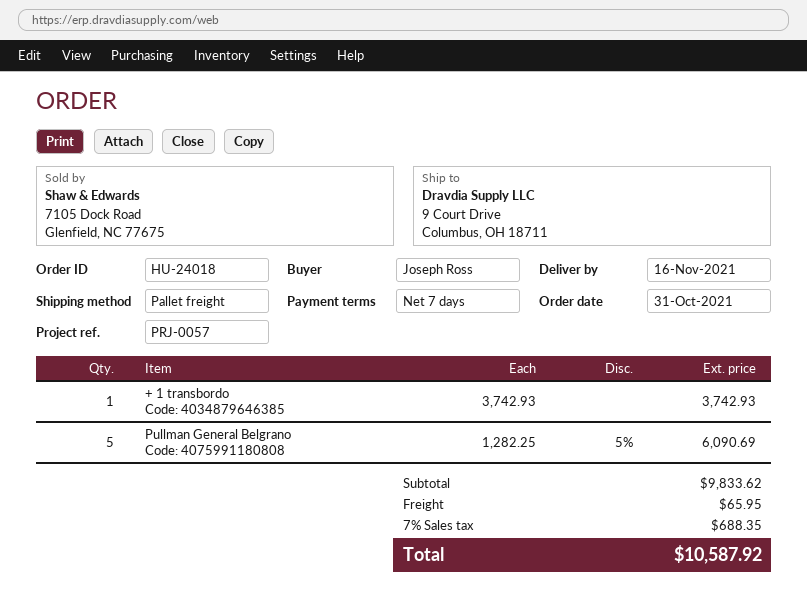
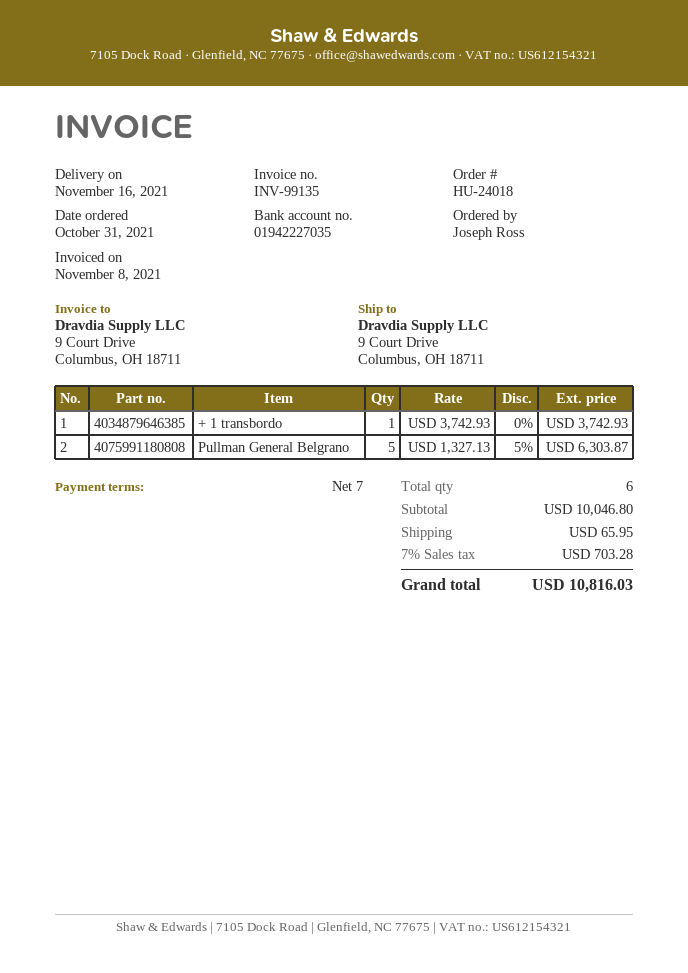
Pullman General Belgrano: 5 x 1282.25 - 5% = 6090.69 -> 5 x 1327.13 - 5% = 6303.87
subtotal: 9833.62 -> 10046.80
tax: 7% = 688.35 -> 7% = 703.28
total: 10587.92 -> 10816.03

